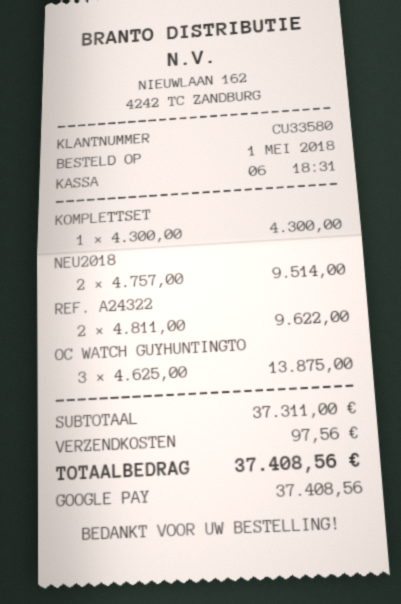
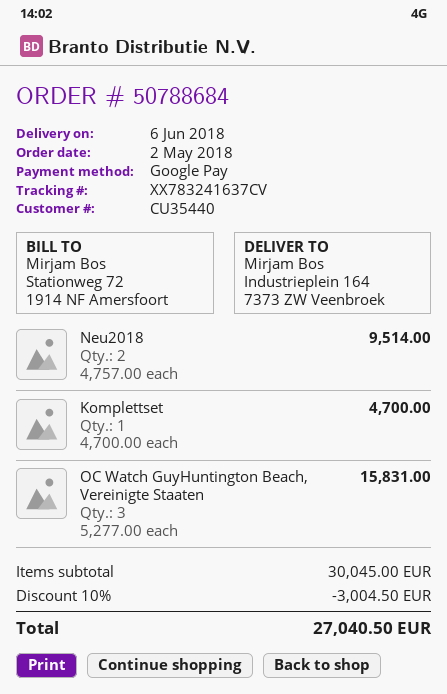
order date: 2018-05-01 -> 2018-05-02
customer number: CU33580 -> CU35440
KOMPLETTSET: 1 x 4300.00 = 4300.00 -> 1 x 4700.00 = 4700.00
REF. A24322: 2 x 4811.00 = 9622.00 -> none
OC WATCH GUYHUNTINGTO: 3 x 4625.00 = 13875.00 -> 3 x 5277.00 = 15831.00
subtotal: 37311.00 -> 30045.00
discount: none -> 10% = 3004.50
shipping: 97.56 -> none
total: 37408.56 -> 27040.50

